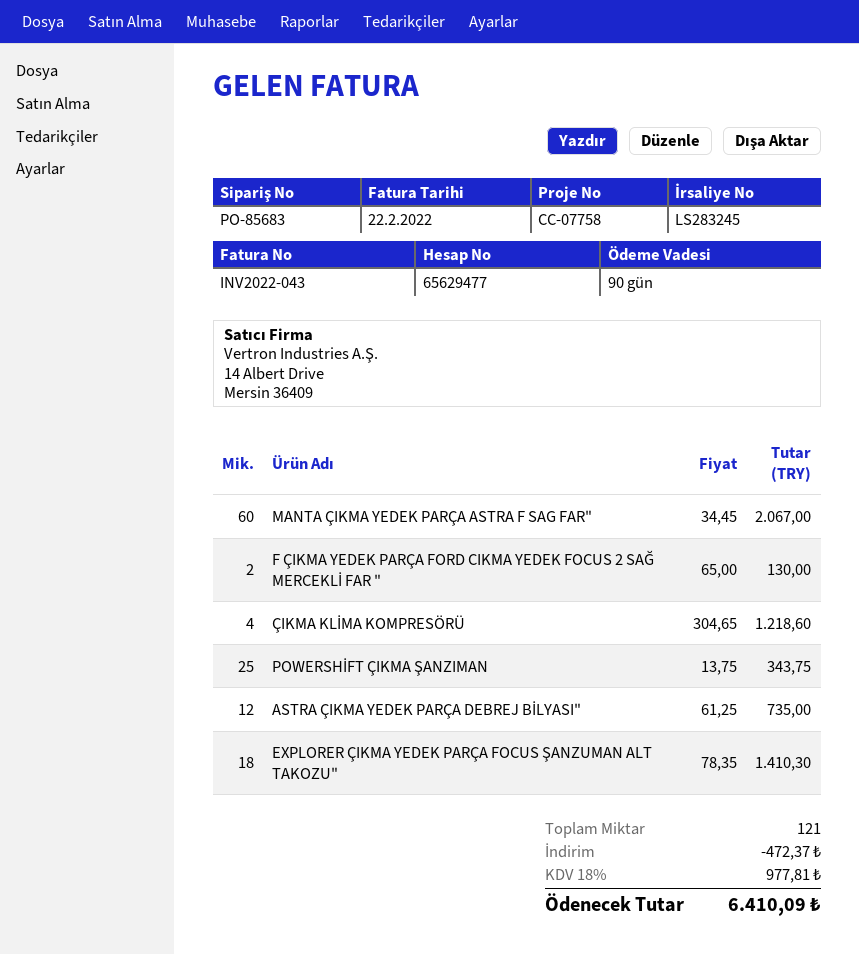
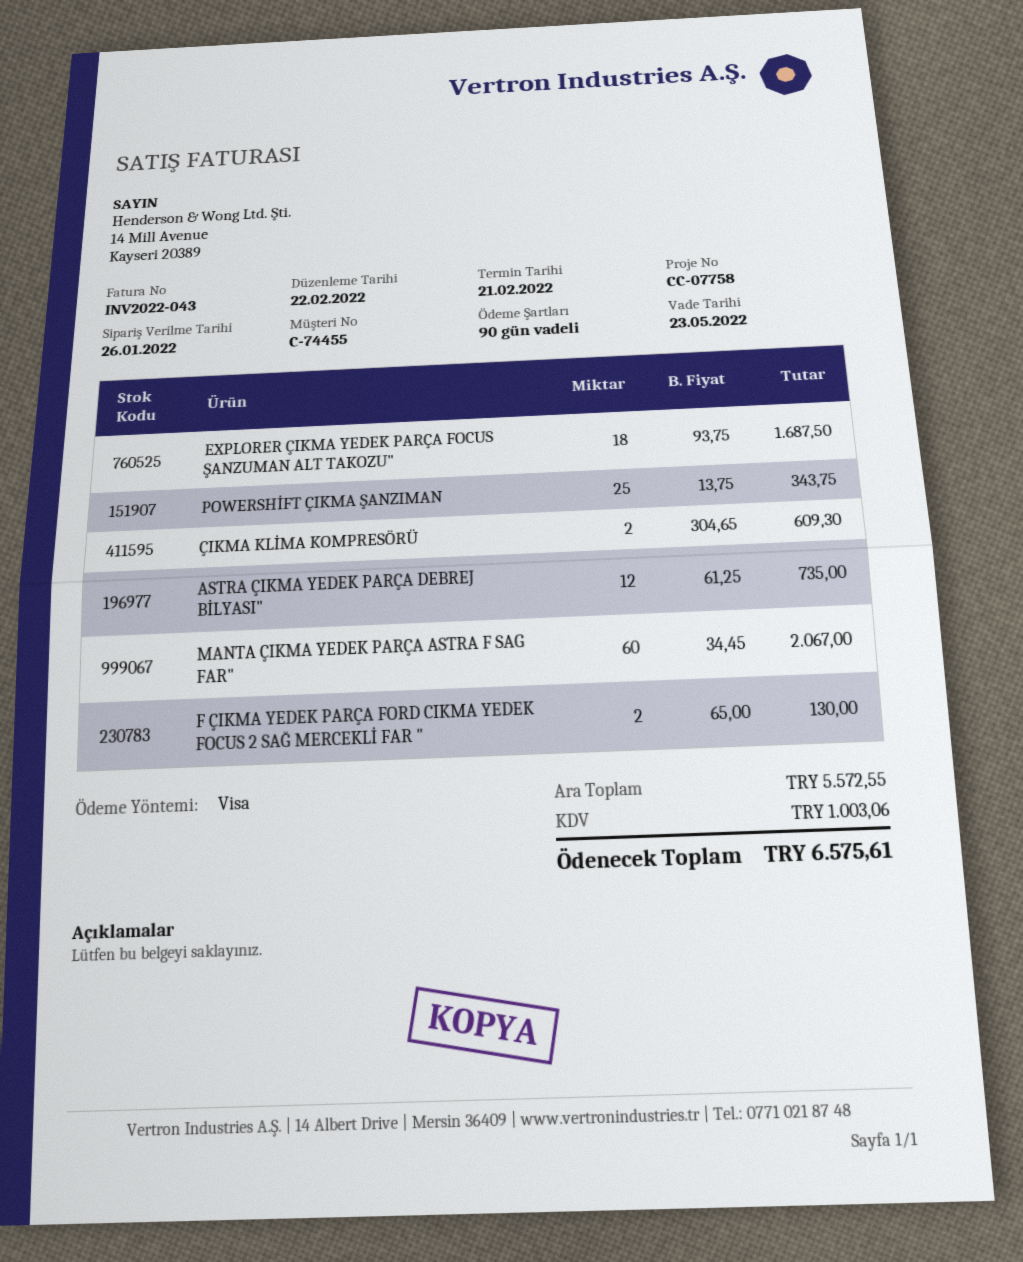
ÇIKMA KLİMA KOMPRESÖRÜ: 4 x 304.65 = 1218.60 -> 2 x 304.65 = 609.30
EXPLORER ÇIKMA YEDEK PARÇA FOCUS ŞANZUMAN ALT TAKOZU": 18 x 78.35 = 1410.30 -> 18 x 93.75 = 1687.50
discount: 472.37 -> none
tax: 977.81 -> 1003.06
total: 6410.09 -> 6575.61

